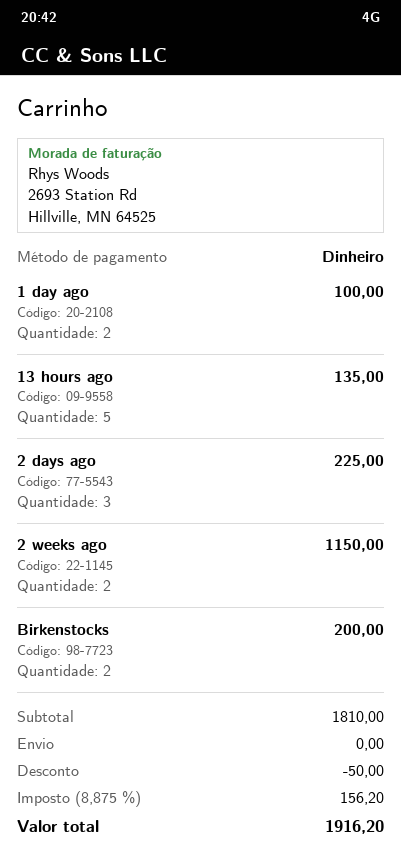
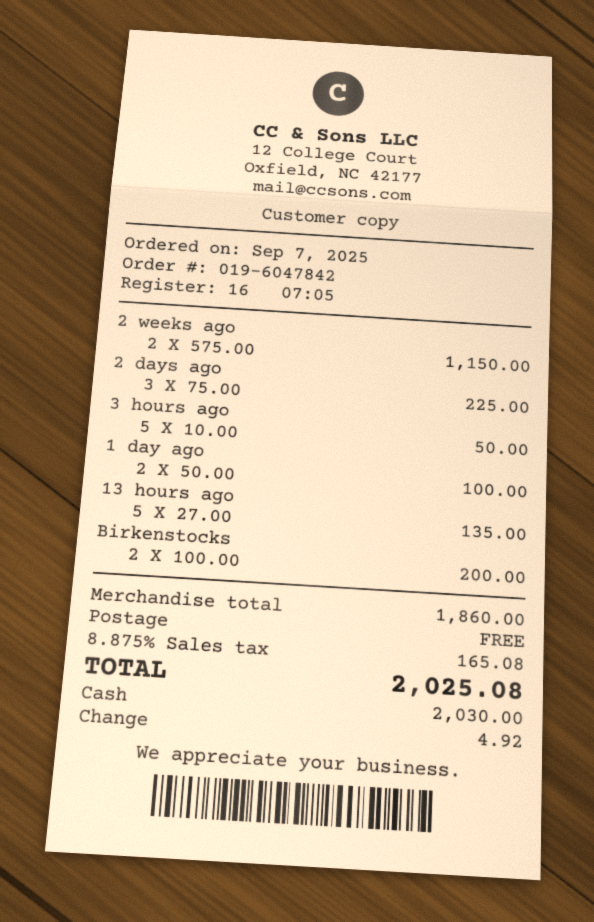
3 hours ago: none -> 5 for 50.00
subtotal: 1810.00 -> 1860.00
discount: 50.00 -> none
tax: 8.875% = 156.20 -> 8.875% = 165.08
total: 1916.20 -> 2025.08

